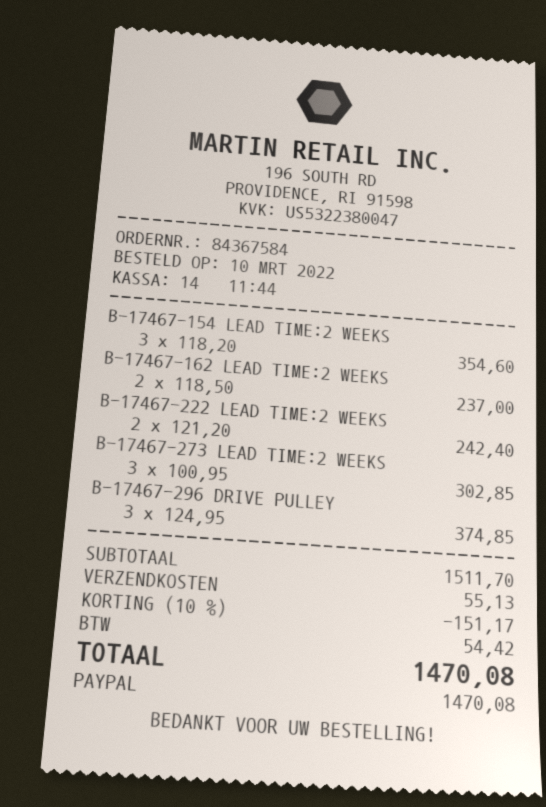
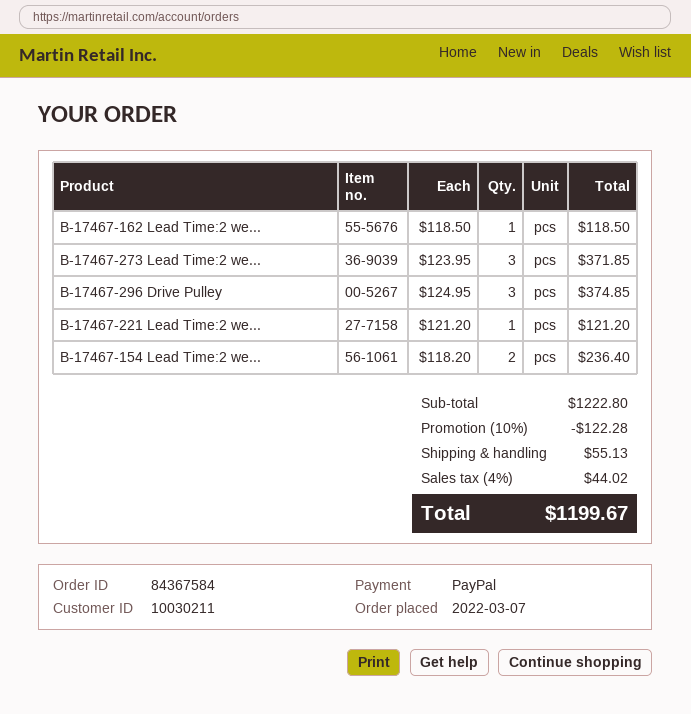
order date: 2022-03-10 -> 2022-03-07
B-17467-154 LEAD TIME:2 WEEKS: 3 x 118.20 = 354.60 -> 2 x 118.20 = 236.40
B-17467-162 LEAD TIME:2 WEEKS: 2 x 118.50 = 237.00 -> 1 x 118.50 = 118.50
B-17467-222 LEAD TIME:2 WEEKS: 2 x 121.20 = 242.40 -> none
B-17467-273 LEAD TIME:2 WEEKS: 3 x 100.95 = 302.85 -> 3 x 123.95 = 371.85
B-17467-221 Lead Time:2 we...: none -> 1 x 121.20 = 121.20
subtotal: 1511.70 -> 1222.80
discount: 10% = 151.17 -> 10% = 122.28
tax: 54.42 -> 44.02
total: 1470.08 -> 1199.67

